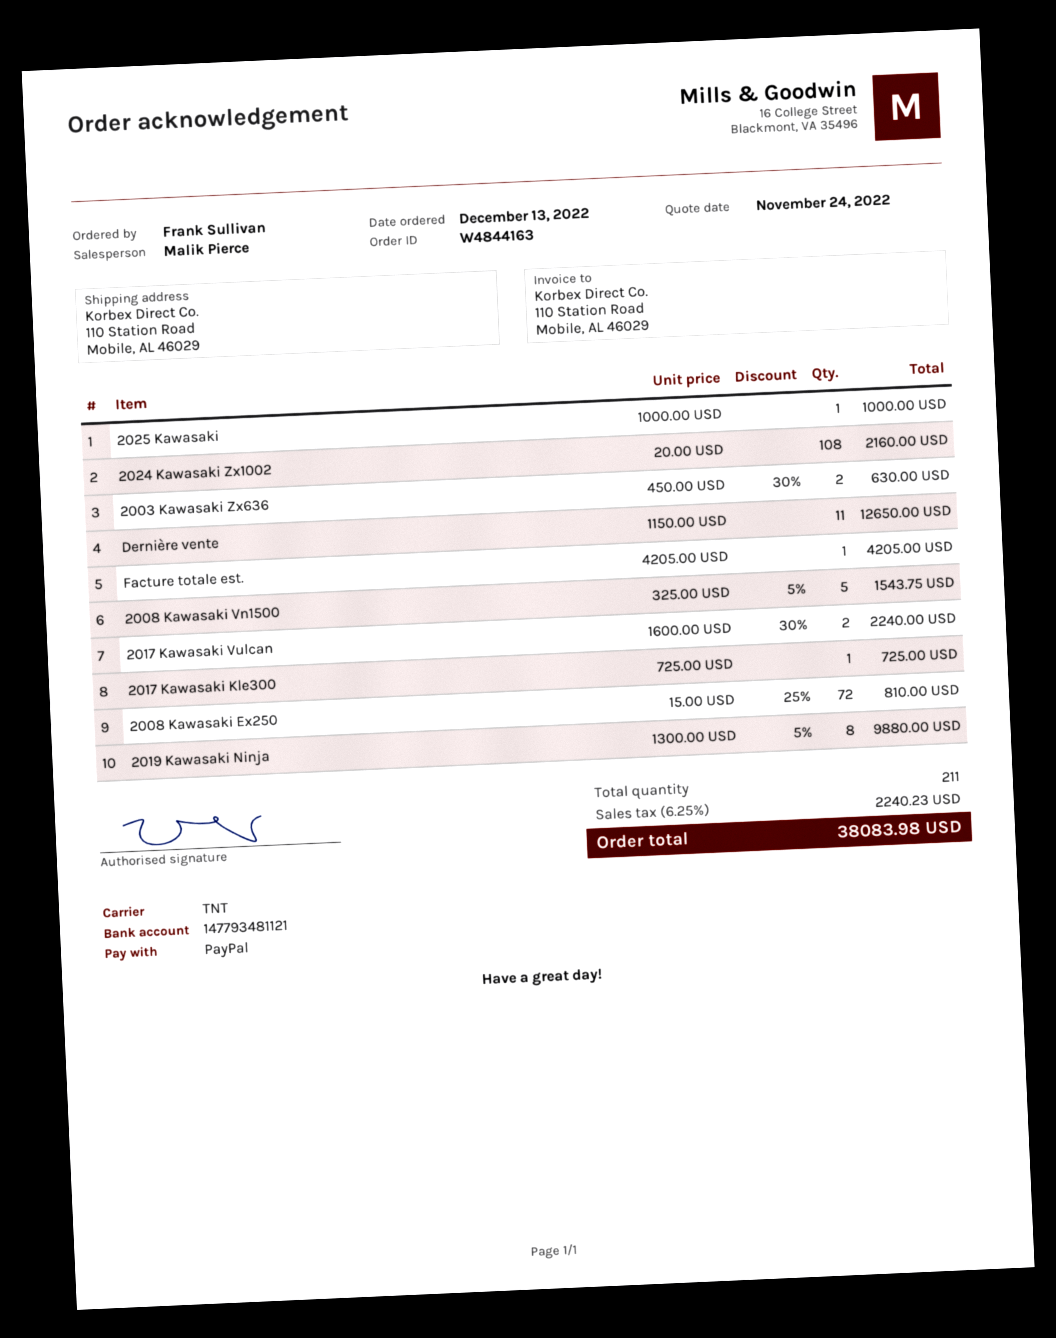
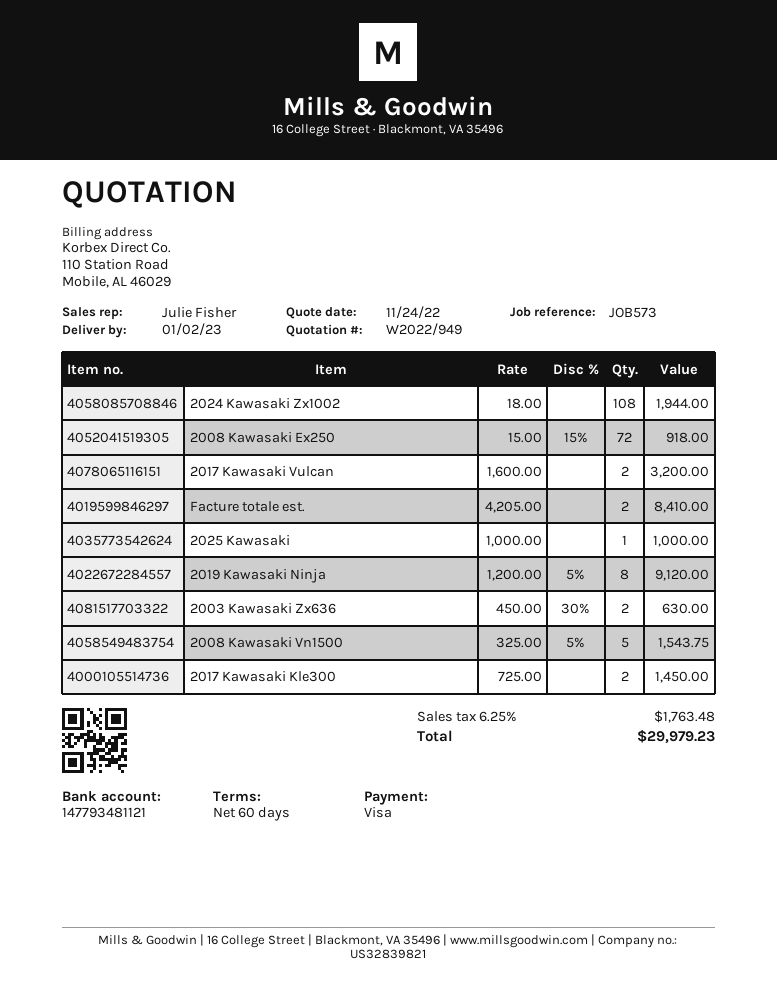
sales rep: Malik Pierce -> Julie Fisher
payment method: PayPal -> Visa
2024 Kawasaki Zx1002: 108 x 20.00 = 2160.00 -> 108 x 18.00 = 1944.00
Dernière vente: 11 x 1150.00 = 12650.00 -> none
Facture totale est.: 1 x 4205.00 = 4205.00 -> 2 x 4205.00 = 8410.00
2017 Kawasaki Vulcan: 2 x 1600.00 - 30% = 2240.00 -> 2 x 1600.00 = 3200.00
2017 Kawasaki Kle300: 1 x 725.00 = 725.00 -> 2 x 725.00 = 1450.00
2008 Kawasaki Ex250: 72 x 15.00 - 25% = 810.00 -> 72 x 15.00 - 15% = 918.00
2019 Kawasaki Ninja: 8 x 1300.00 - 5% = 9880.00 -> 8 x 1200.00 - 5% = 9120.00
tax: 6.25% = 2240.23 -> 6.25% = 1763.48
total: 38083.98 -> 29979.23

